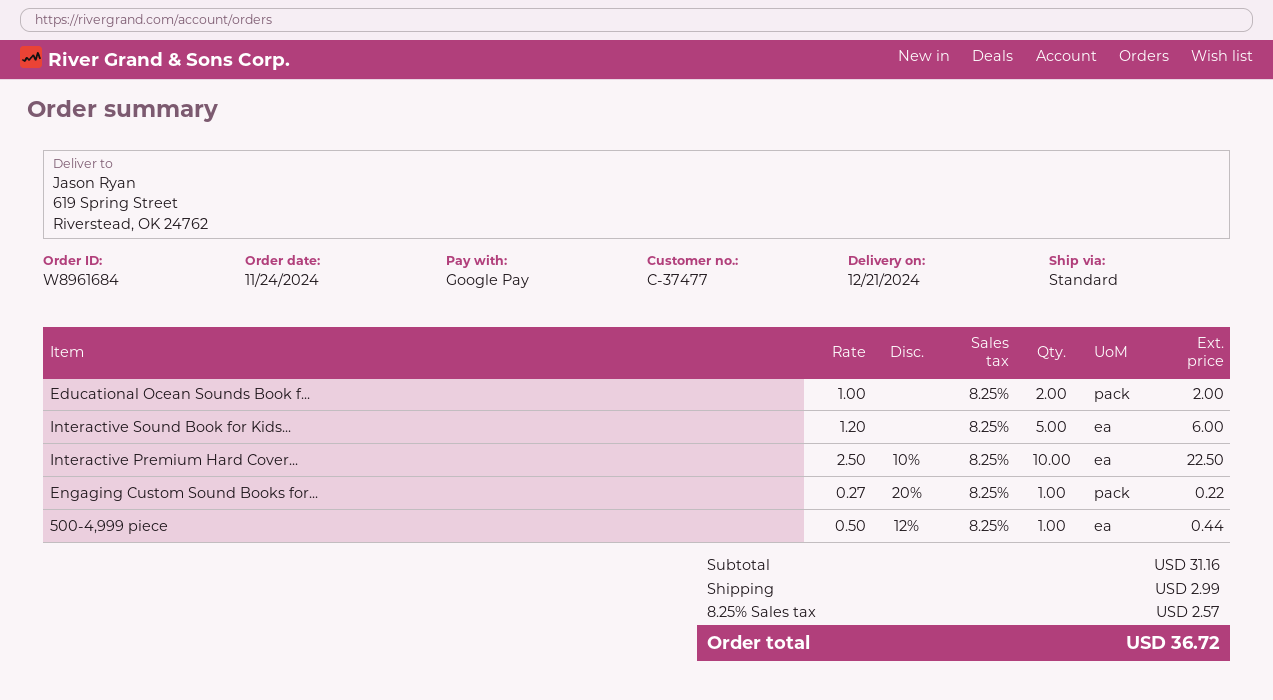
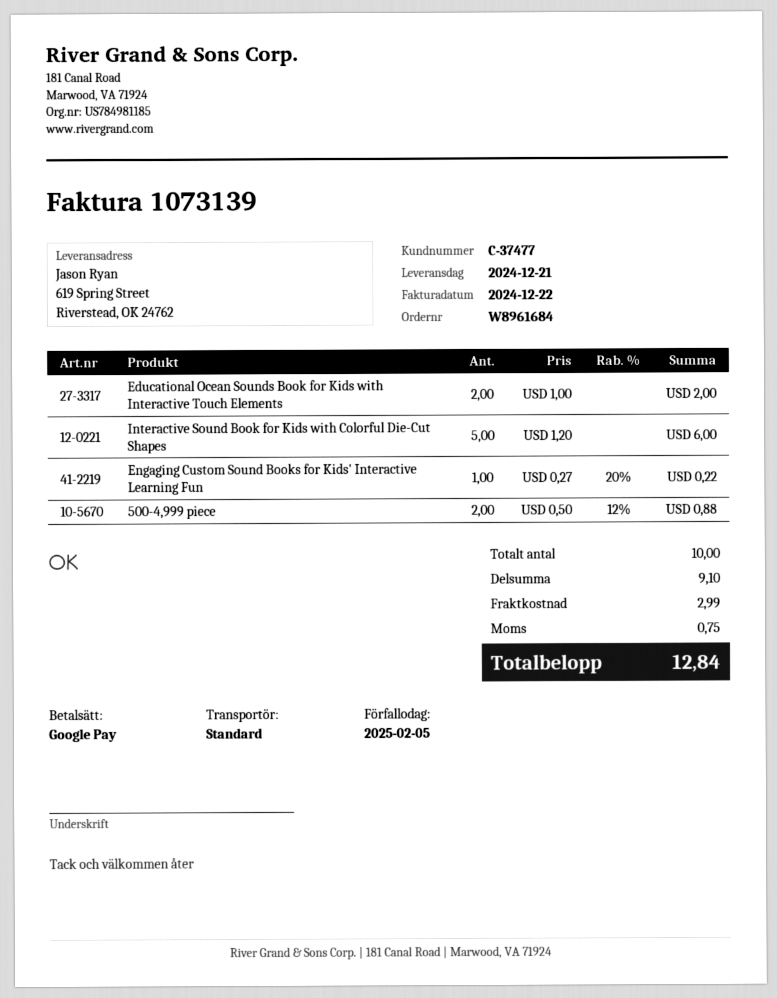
Interactive Premium Hard Cover...: 10 x 2.50 - 10% = 22.50 -> none
500-4,999 piece: 1 x 0.50 - 12% = 0.44 -> 2 x 0.50 - 12% = 0.88
subtotal: 31.16 -> 9.10
tax: 2.57 -> 0.75
total: 36.72 -> 12.84

